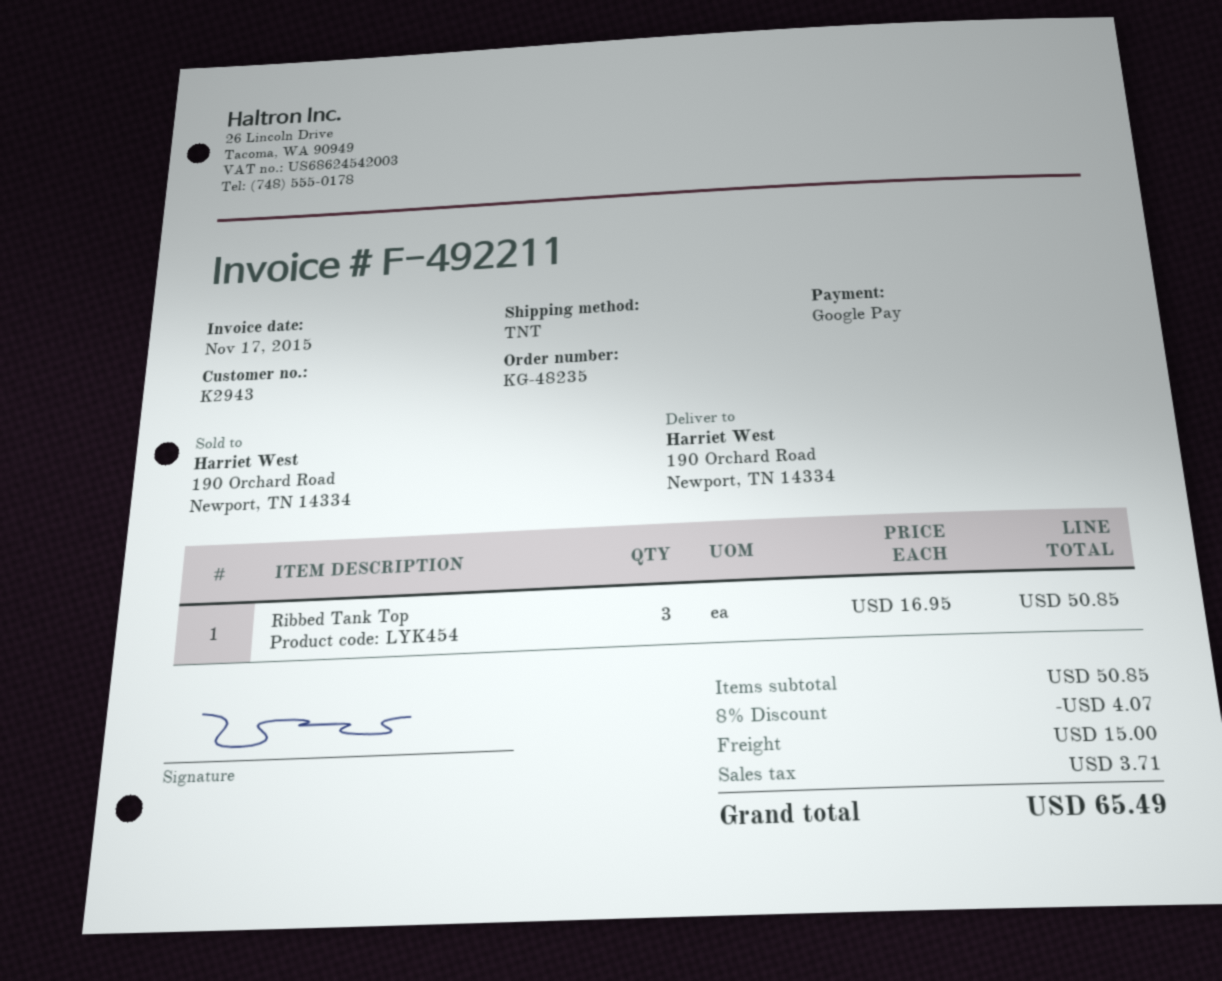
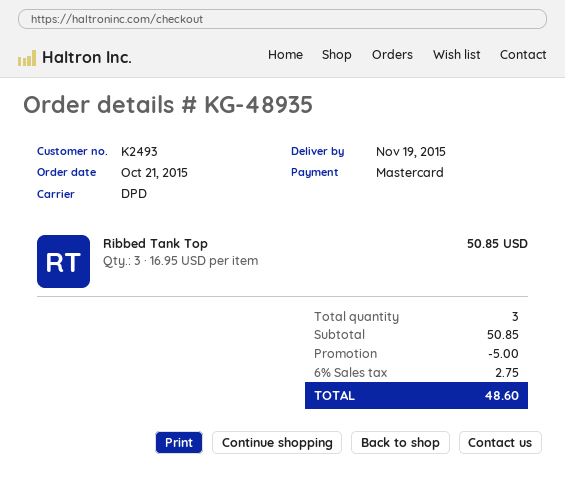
order number: KG-48235 -> KG-48935
customer number: K2943 -> K2493
payment method: Google Pay -> Mastercard
shipping method: TNT -> DPD
discount: 4.07 -> 5.00
shipping: 15.00 -> none
tax: 3.71 -> 2.75
total: 65.49 -> 48.60

